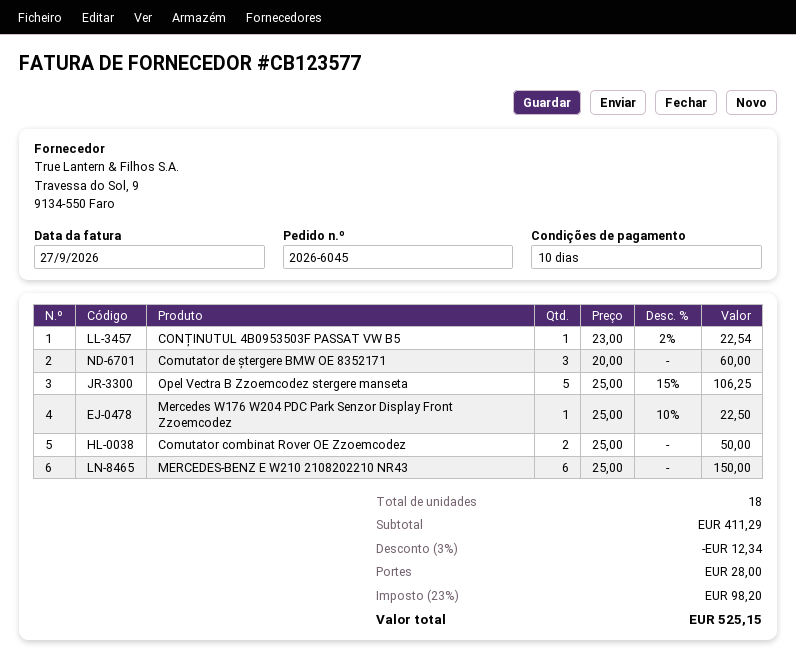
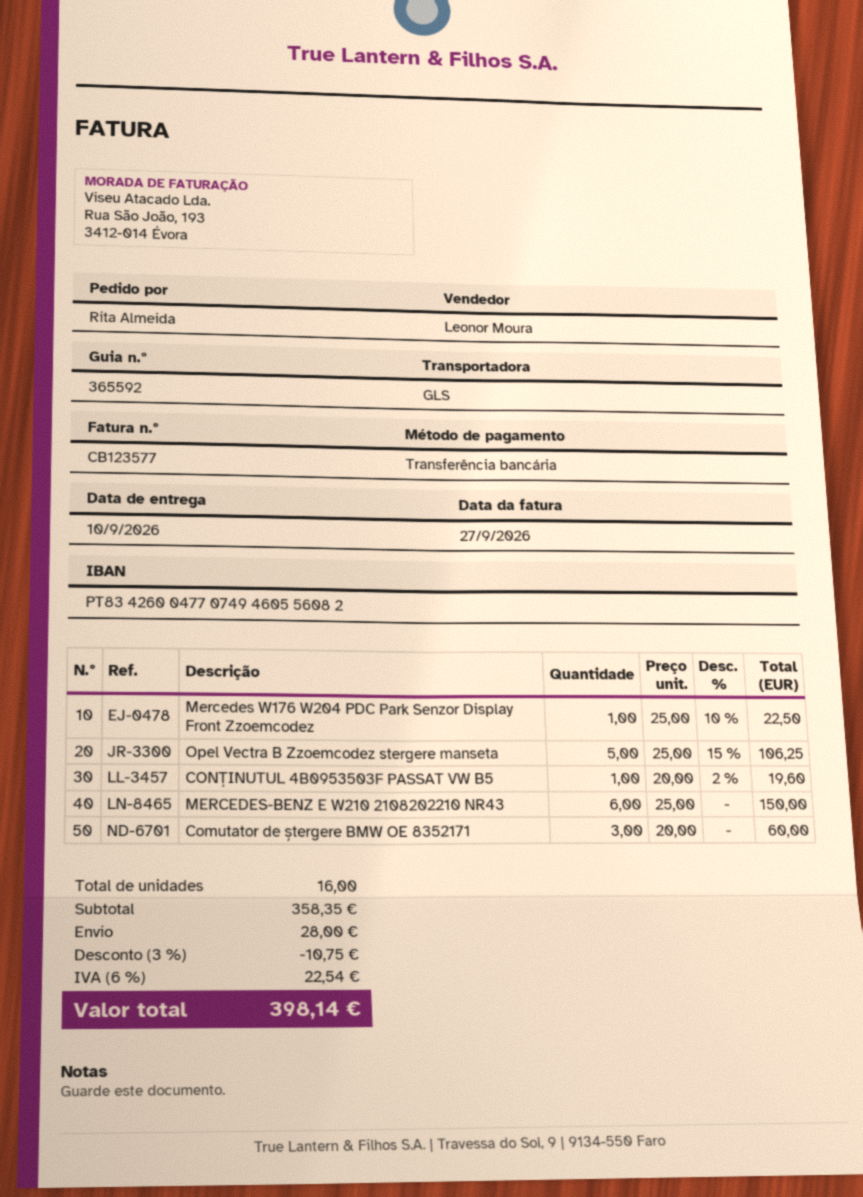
CONȚINUTUL 4B0953503F PASSAT VW B5: 1 x 23.00 - 2% = 22.54 -> 1 x 20.00 - 2% = 19.60
Comutator combinat Rover OE Zzoemcodez: 2 x 25.00 = 50.00 -> none
total quantity: 18 -> 16
subtotal: 411.29 -> 358.35
discount: 3% = 12.34 -> 3% = 10.75
tax: 23% = 98.20 -> 6% = 22.54
total: 525.15 -> 398.14

